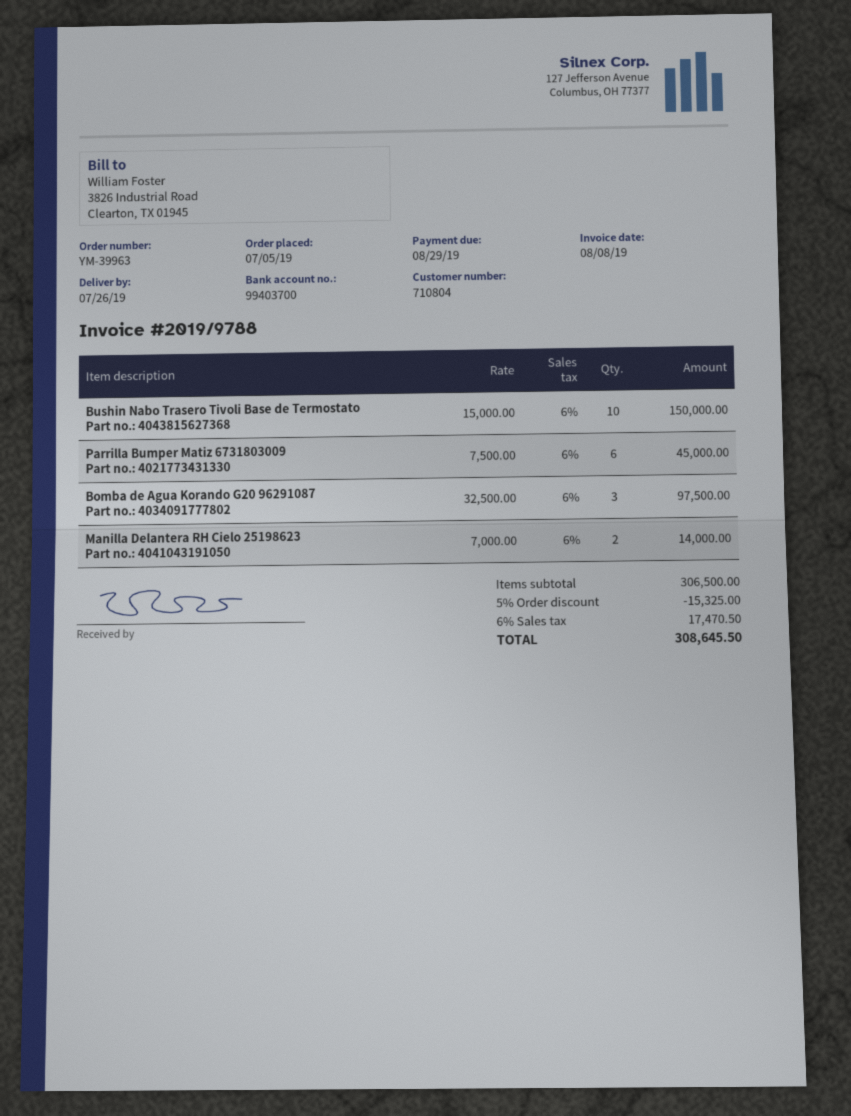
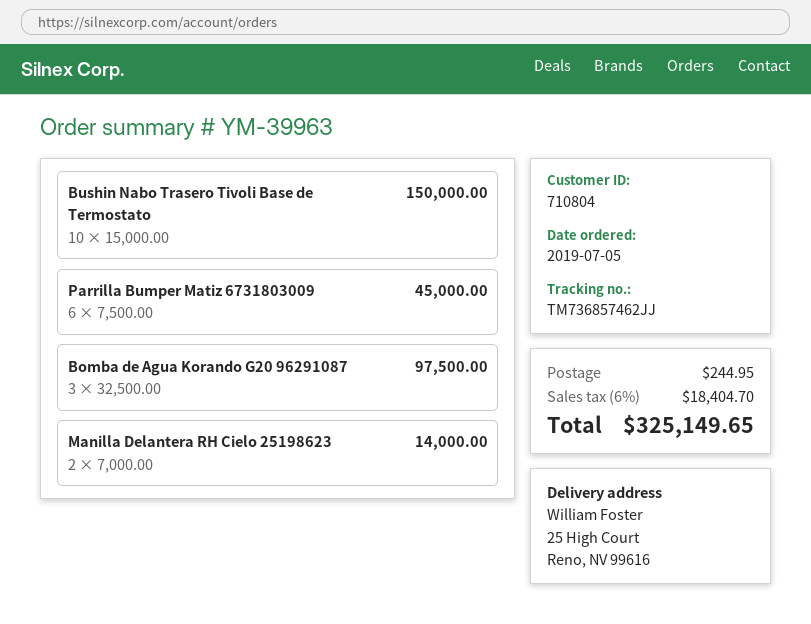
discount: 5% = 15325.00 -> none
shipping: none -> 244.95
tax: 6% = 17470.50 -> 6% = 18404.70
total: 308645.50 -> 325149.65

